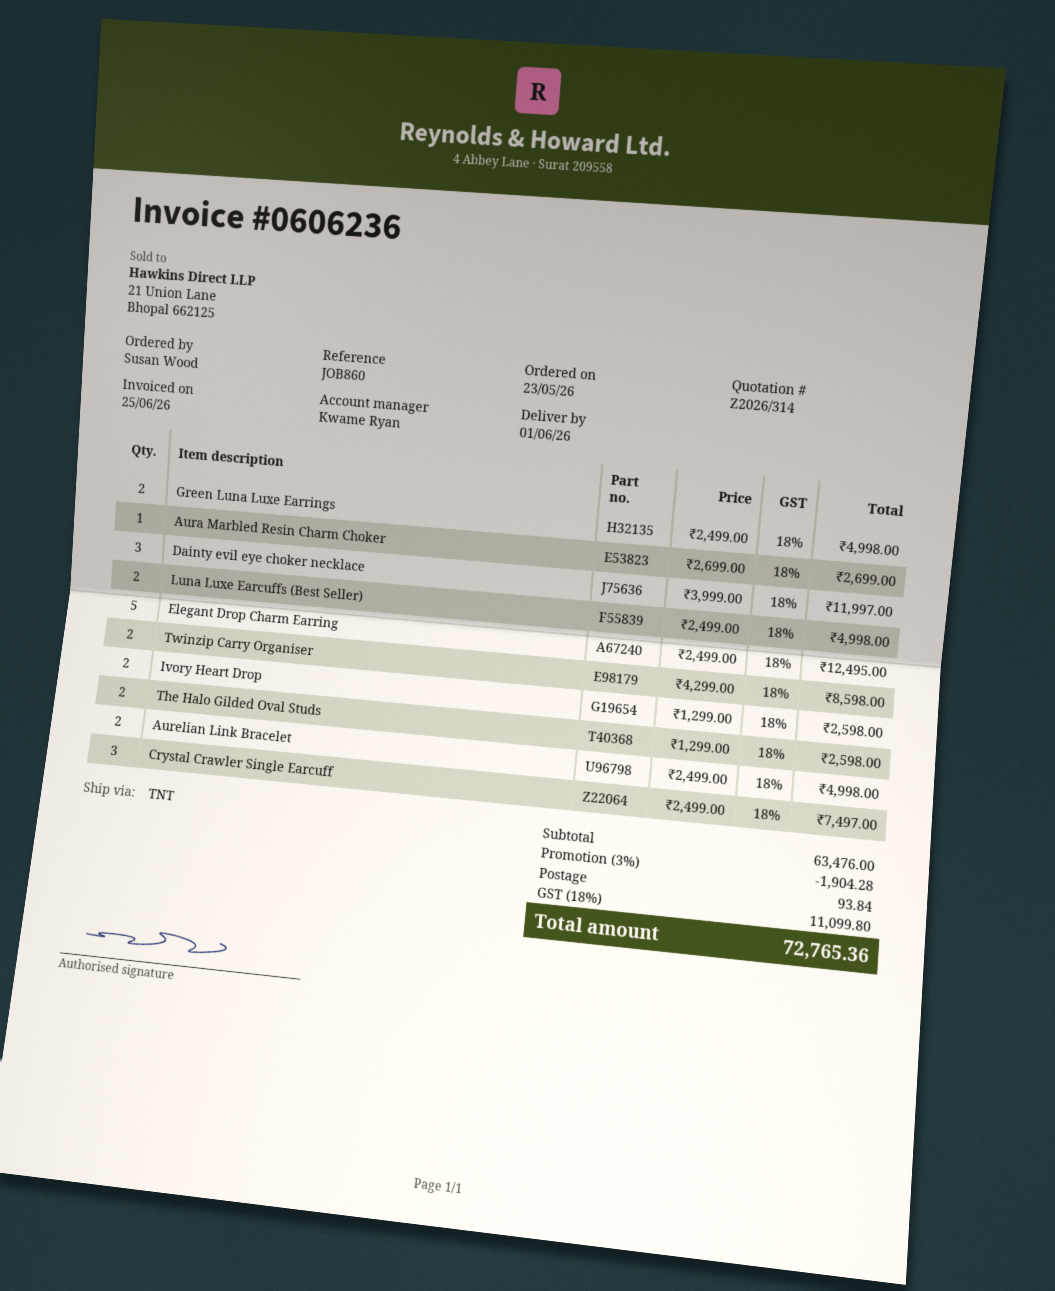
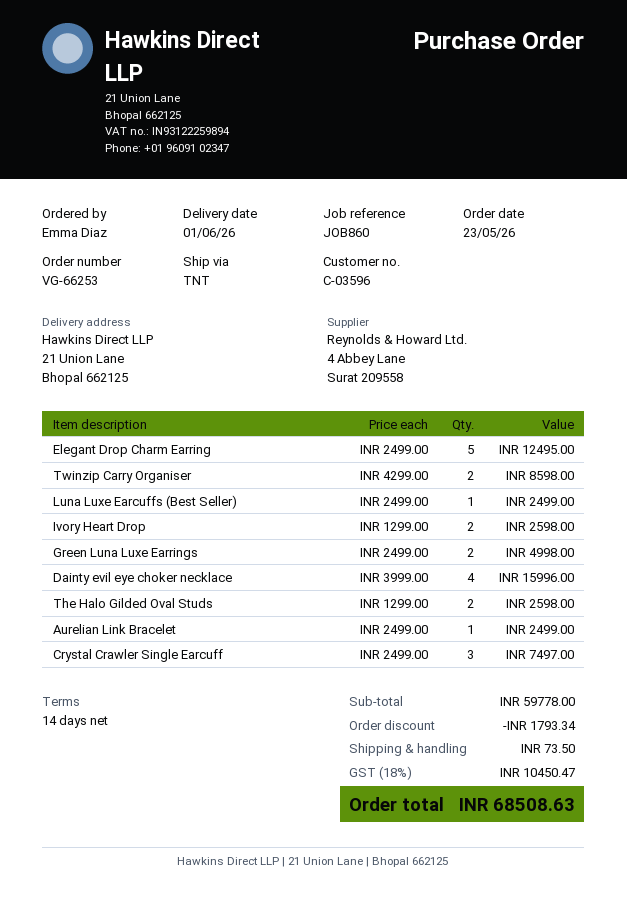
ordered by: Susan Wood -> Emma Diaz
Aura Marbled Resin Charm Choker: 1 x 2699.00 = 2699.00 -> none
Dainty evil eye choker necklace: 3 x 3999.00 = 11997.00 -> 4 x 3999.00 = 15996.00
Luna Luxe Earcuffs (Best Seller): 2 x 2499.00 = 4998.00 -> 1 x 2499.00 = 2499.00
Aurelian Link Bracelet: 2 x 2499.00 = 4998.00 -> 1 x 2499.00 = 2499.00
subtotal: 63476.00 -> 59778.00
discount: 1904.28 -> 1793.34
shipping: 93.84 -> 73.50
tax: 18% = 11099.80 -> 18% = 10450.47
total: 72765.36 -> 68508.63

